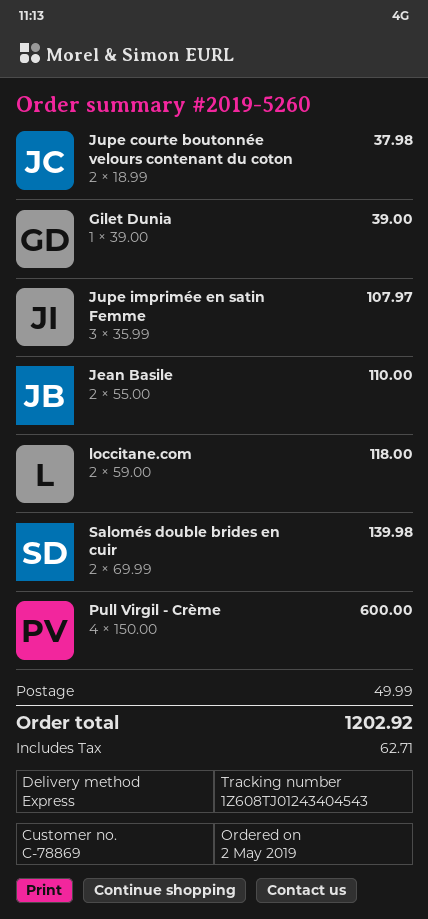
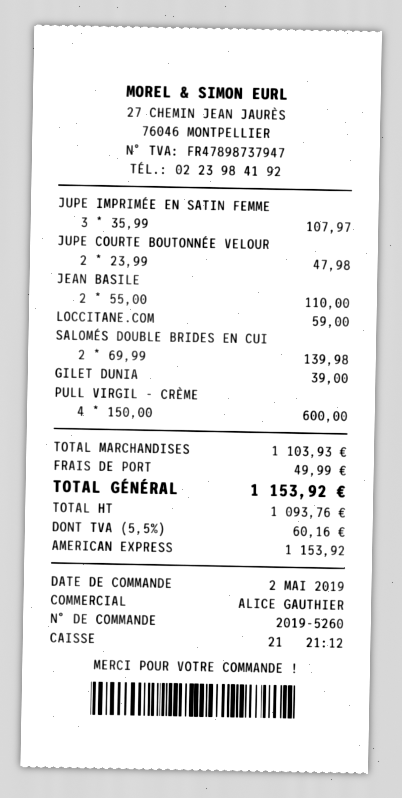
Jupe courte boutonnée velours contenant du coton: 2 x 18.99 = 37.98 -> 2 x 23.99 = 47.98
loccitane.com: 2 x 59.00 = 118.00 -> 1 x 59.00 = 59.00
tax: 62.71 -> 60.16
total: 1202.92 -> 1153.92

